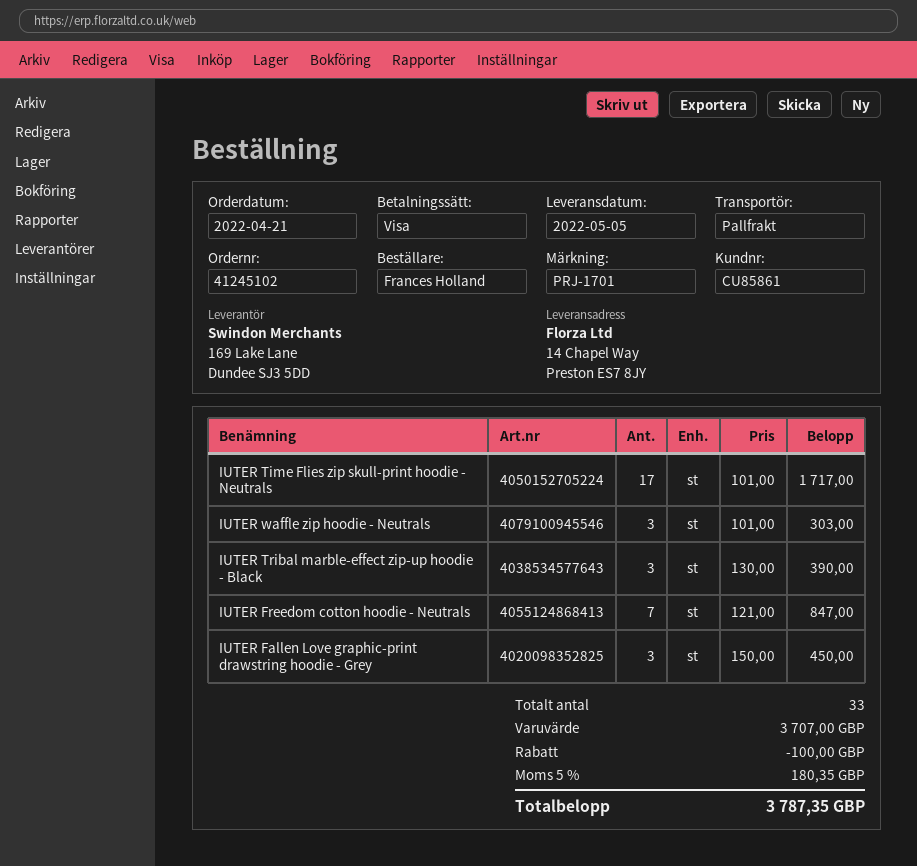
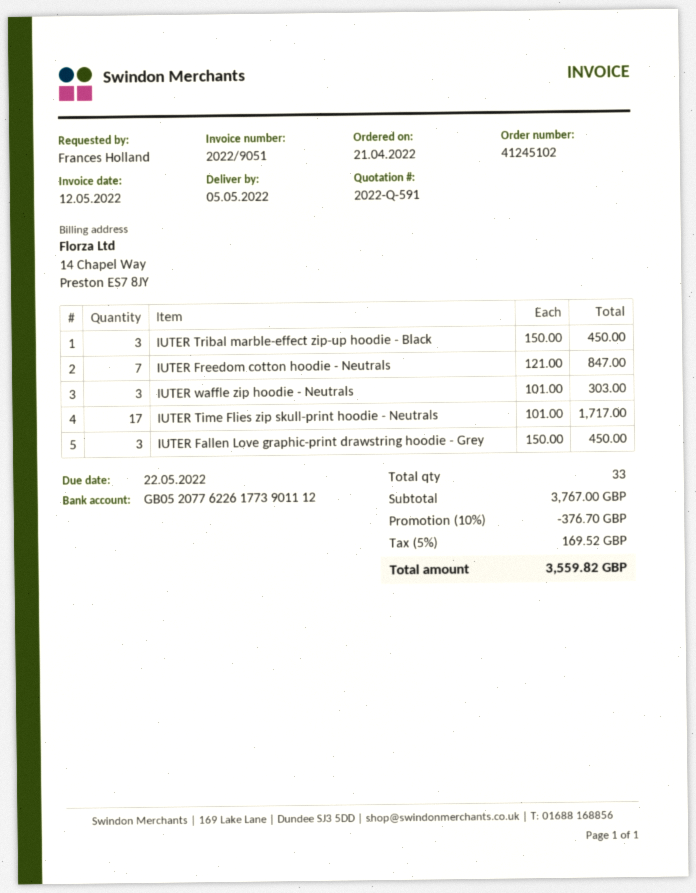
IUTER Tribal marble-effect zip-up hoodie - Black: 3 x 130.00 = 390.00 -> 3 x 150.00 = 450.00
subtotal: 3707.00 -> 3767.00
discount: 100.00 -> 376.70
tax: 5% = 180.35 -> 5% = 169.52
total: 3787.35 -> 3559.82

